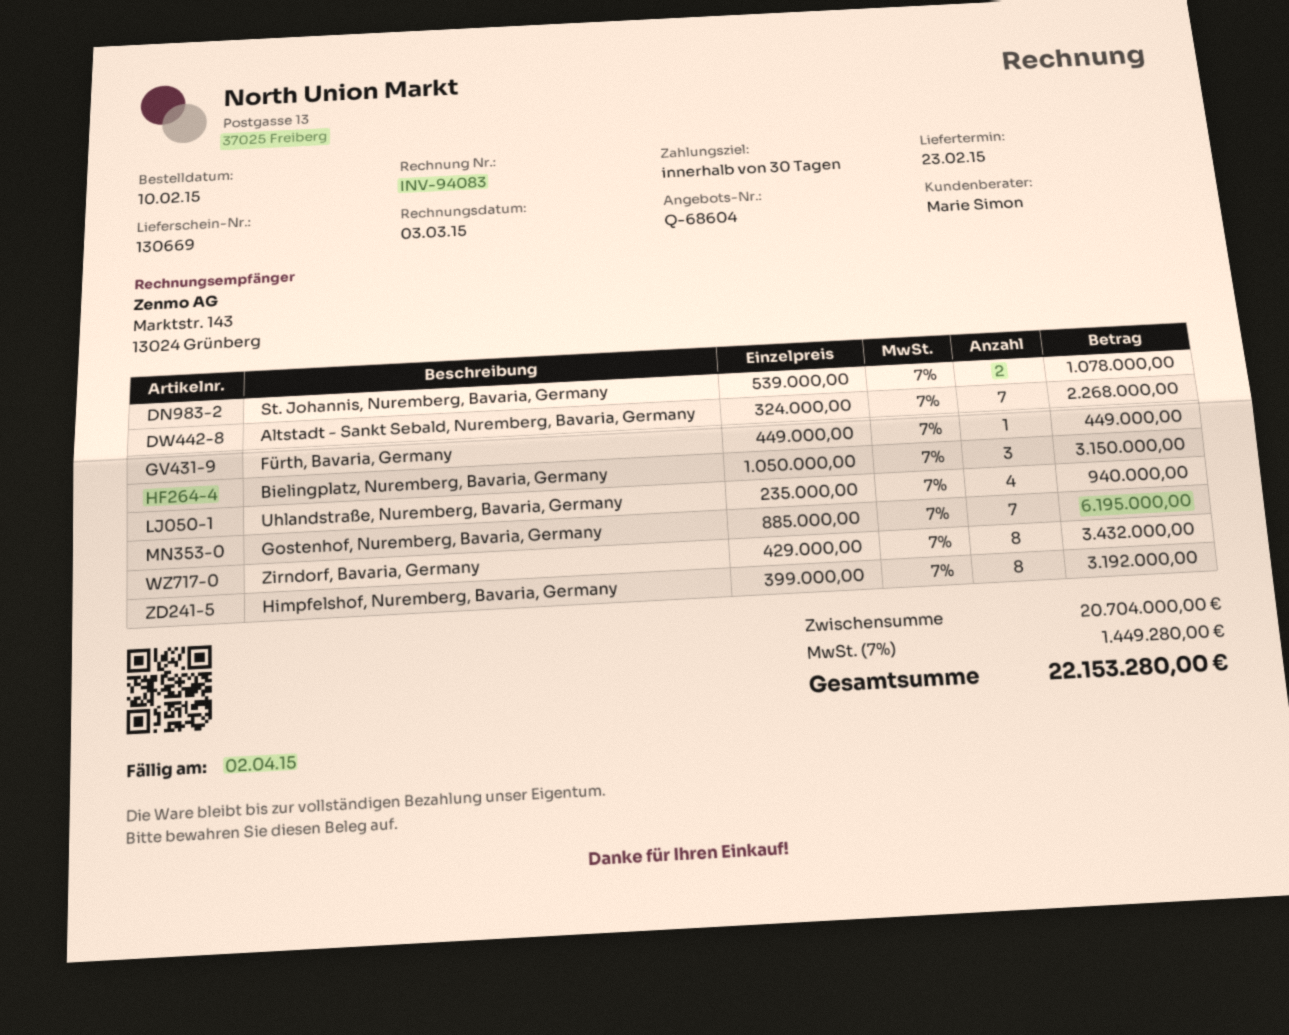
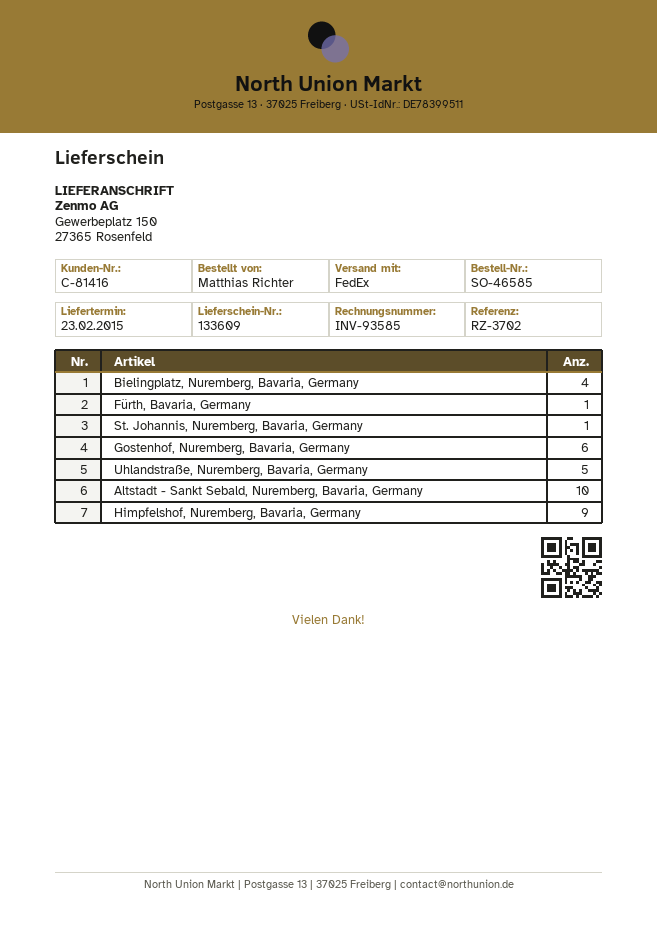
delivery note number: 130669 -> 133609
invoice number: INV-94083 -> INV-93585
St. Johannis, Nuremberg, Bavaria, Germany: 2 -> 1
Altstadt - Sankt Sebald, Nuremberg, Bavaria, Germany: 7 -> 10
Bielingplatz, Nuremberg, Bavaria, Germany: 3 -> 4
Uhlandstraße, Nuremberg, Bavaria, Germany: 4 -> 5
Gostenhof, Nuremberg, Bavaria, Germany: 7 -> 6
Zirndorf, Bavaria, Germany: 8 -> none
Himpfelshof, Nuremberg, Bavaria, Germany: 8 -> 9

